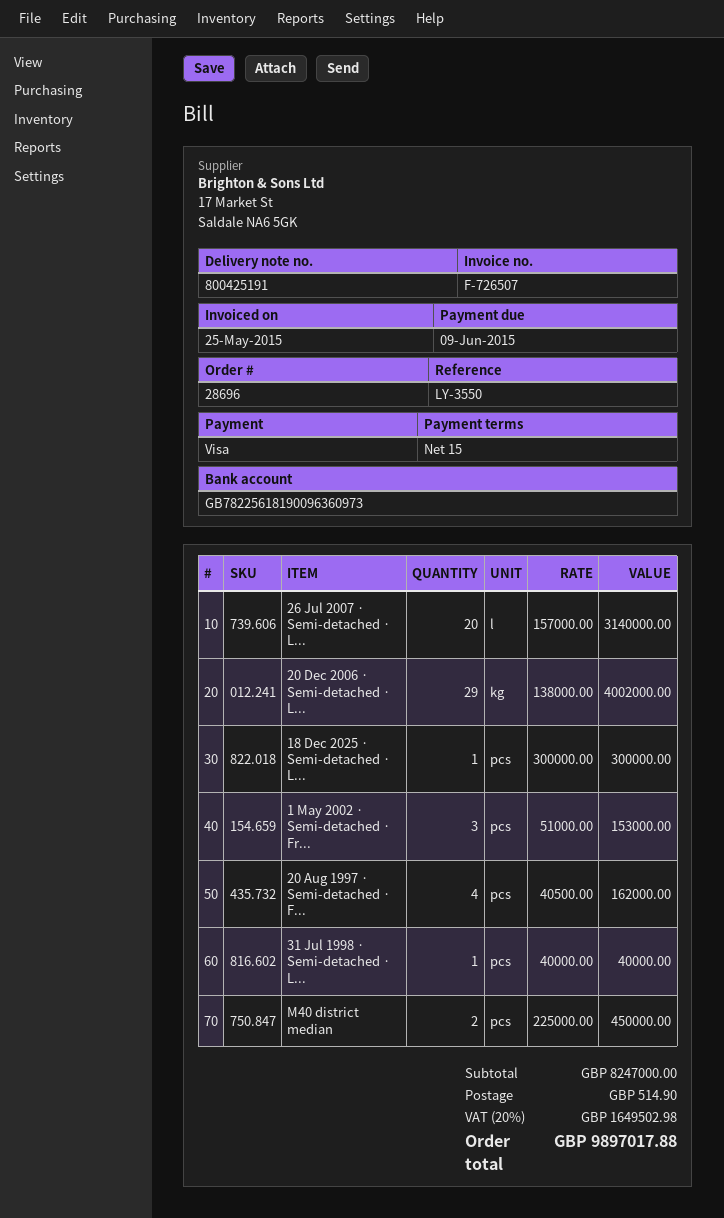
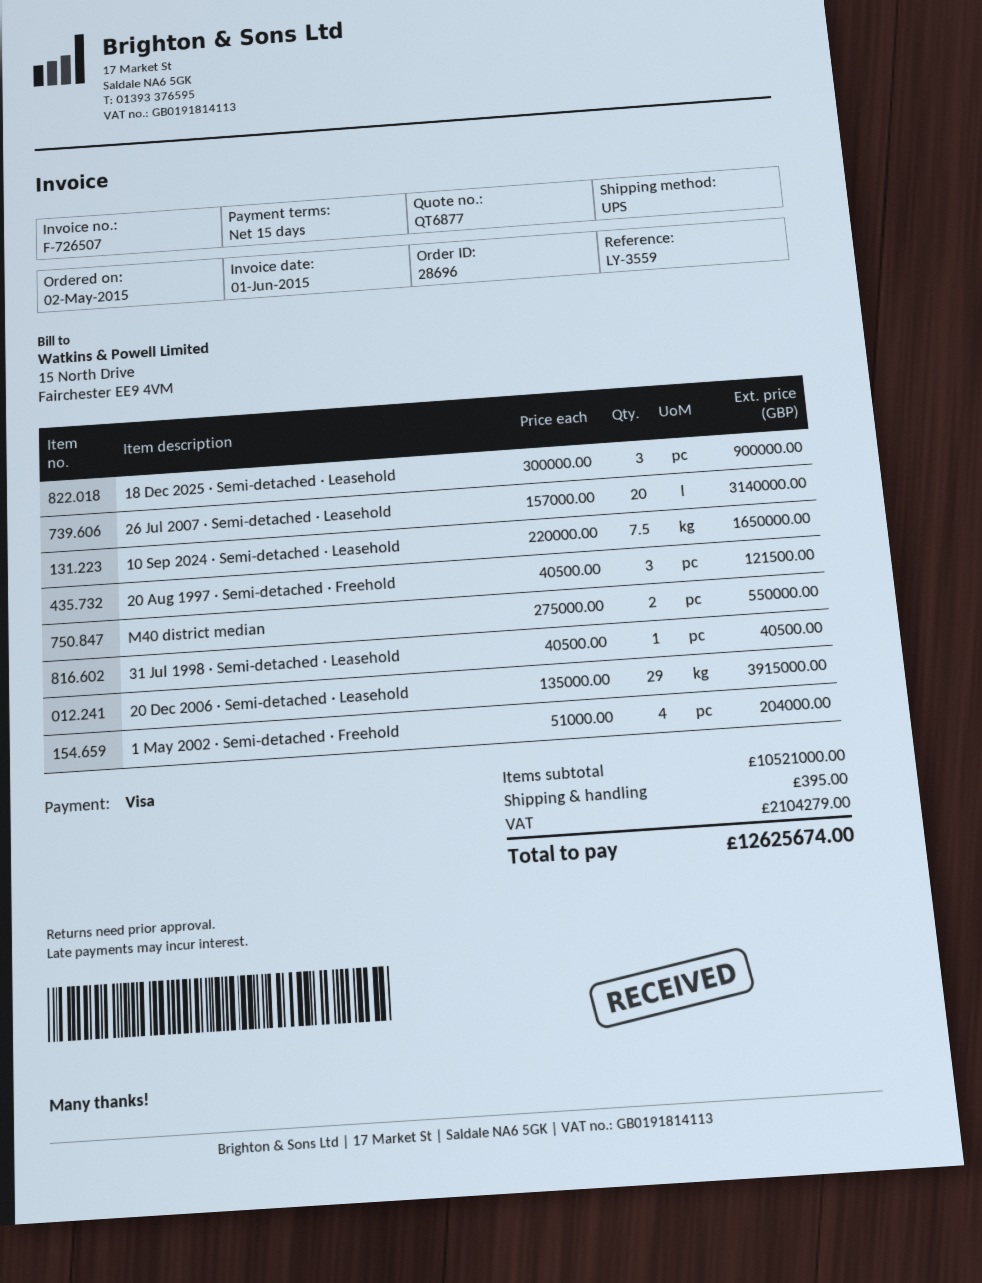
invoice date: 2015-05-25 -> 2015-06-01
reference: LY-3550 -> LY-3559
20 Dec 2006 · Semi-detached · L...: 29 x 138000.00 = 4002000.00 -> 29 x 135000.00 = 3915000.00
18 Dec 2025 · Semi-detached · L...: 1 x 300000.00 = 300000.00 -> 3 x 300000.00 = 900000.00
1 May 2002 · Semi-detached · Fr...: 3 x 51000.00 = 153000.00 -> 4 x 51000.00 = 204000.00
20 Aug 1997 · Semi-detached · F...: 4 x 40500.00 = 162000.00 -> 3 x 40500.00 = 121500.00
31 Jul 1998 · Semi-detached · L...: 1 x 40000.00 = 40000.00 -> 1 x 40500.00 = 40500.00
M40 district median: 2 x 225000.00 = 450000.00 -> 2 x 275000.00 = 550000.00
10 Sep 2024 · Semi-detached · Leasehold: none -> 7.5 x 220000.00 = 1650000.00
subtotal: 8247000.00 -> 10521000.00
shipping: 514.90 -> 395.00
tax: 1649502.98 -> 2104279.00
total: 9897017.88 -> 12625674.00

